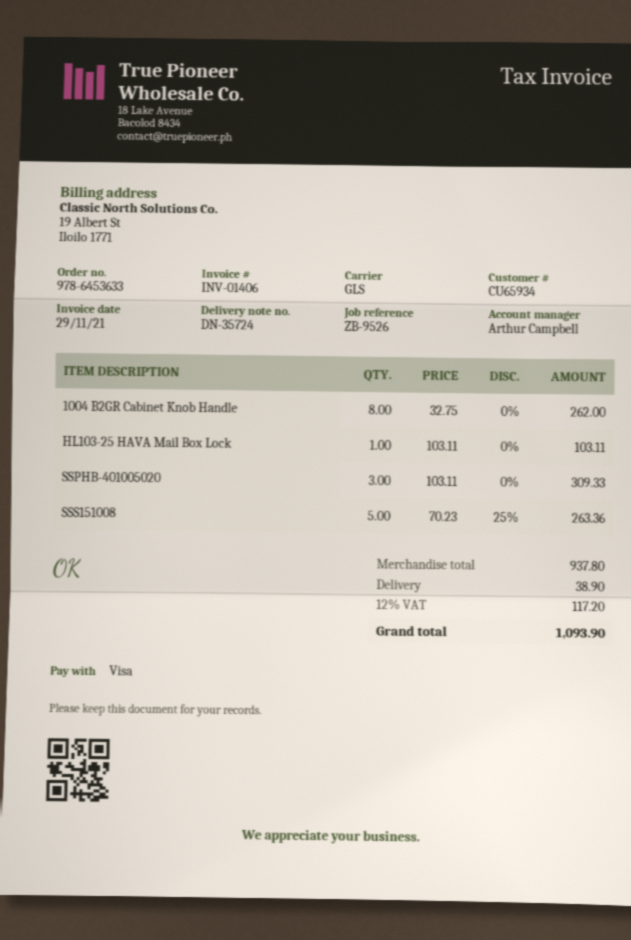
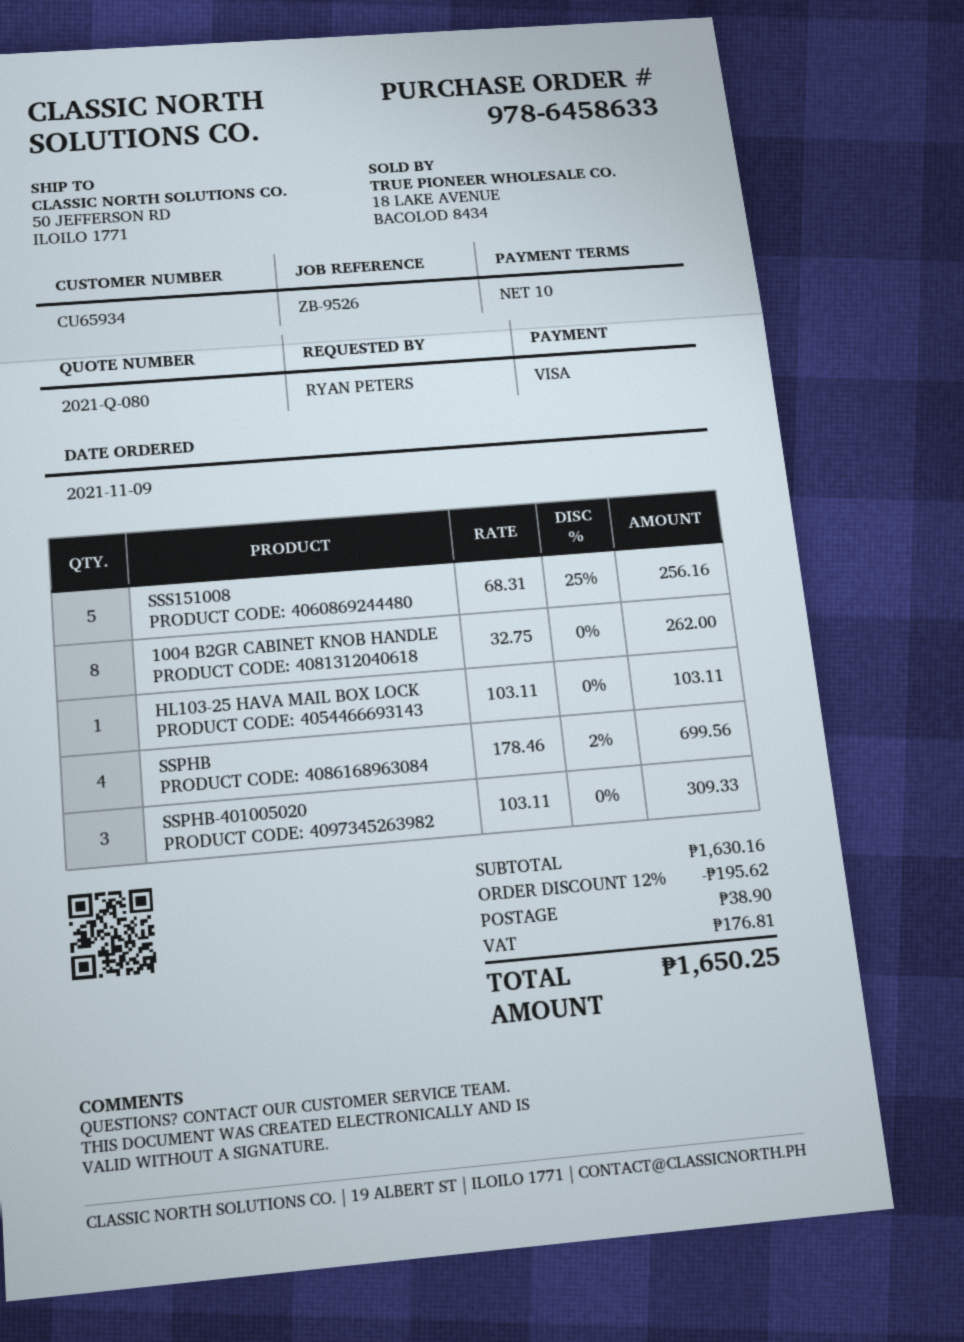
order number: 978-6453633 -> 978-6458633
SSS151008: 5 x 70.23 - 25% = 263.36 -> 5 x 68.31 - 25% = 256.16
SSPHB: none -> 4 x 178.46 - 2% = 699.56
subtotal: 937.80 -> 1630.16
discount: none -> 12% = 195.62
tax: 117.20 -> 176.81
total: 1093.90 -> 1650.25

